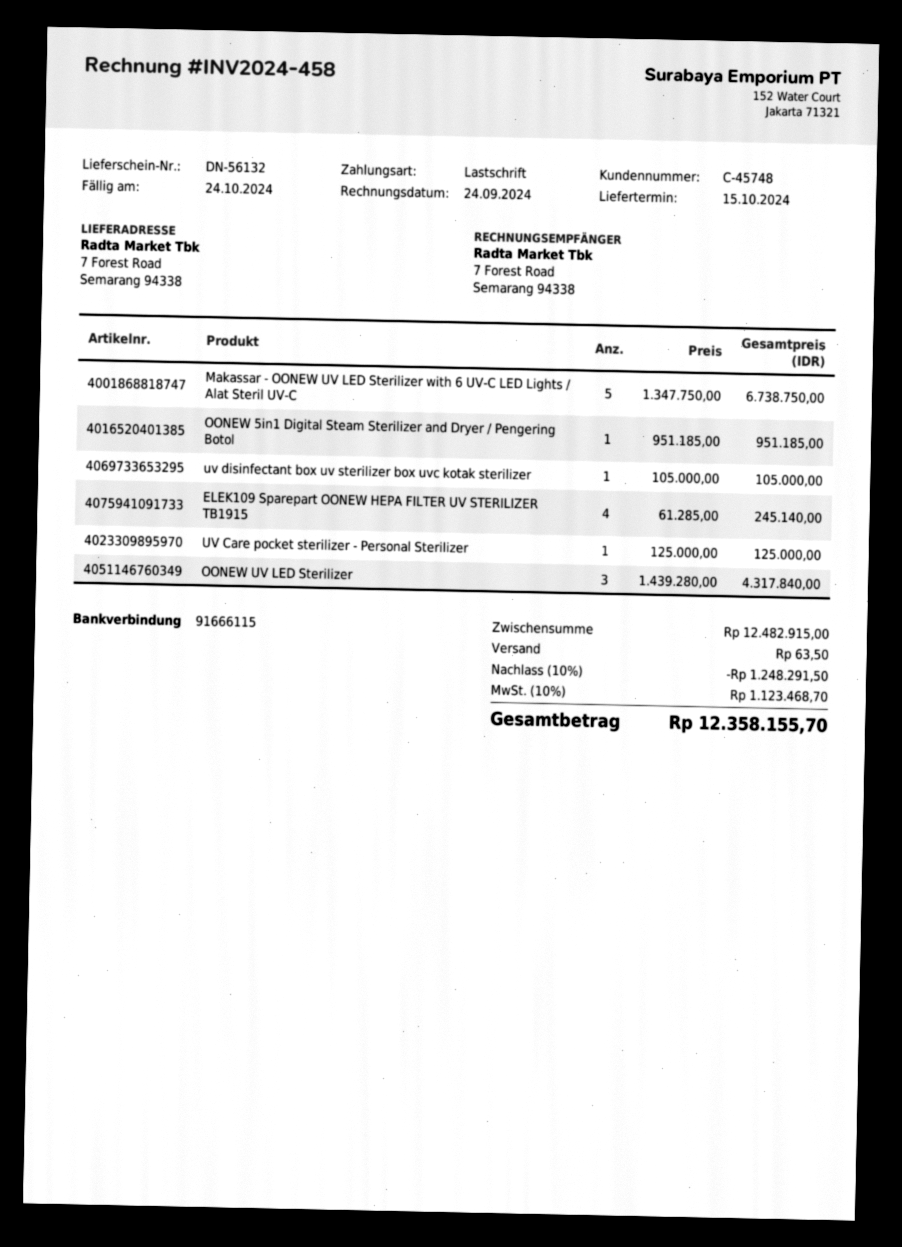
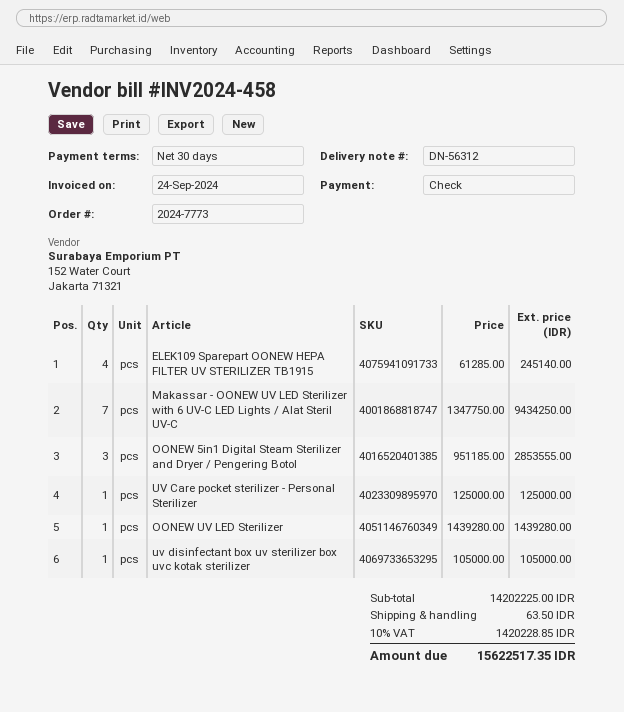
delivery note number: DN-56132 -> DN-56312
payment method: direct debit -> cheque
Makassar - OONEW UV LED Sterilizer with 6 UV-C LED Lights / Alat Steril UV-C: 5 x 1347750.00 = 6738750.00 -> 7 x 1347750.00 = 9434250.00
OONEW 5in1 Digital Steam Sterilizer and Dryer / Pengering Botol: 1 x 951185.00 = 951185.00 -> 3 x 951185.00 = 2853555.00
OONEW UV LED Sterilizer: 3 x 1439280.00 = 4317840.00 -> 1 x 1439280.00 = 1439280.00
subtotal: 12482915.00 -> 14202225.00
discount: 10% = 1248291.50 -> none
tax: 10% = 1123468.70 -> 10% = 1420228.85
total: 12358155.70 -> 15622517.35

